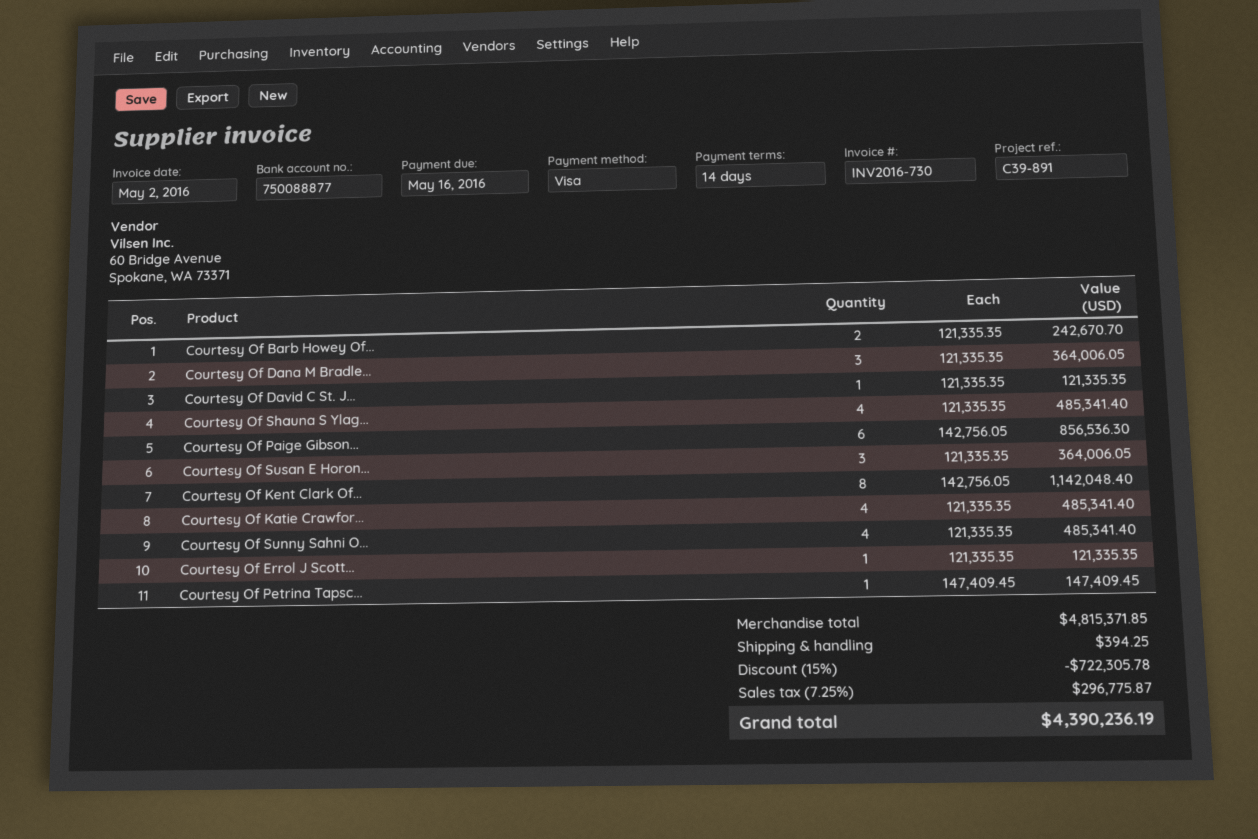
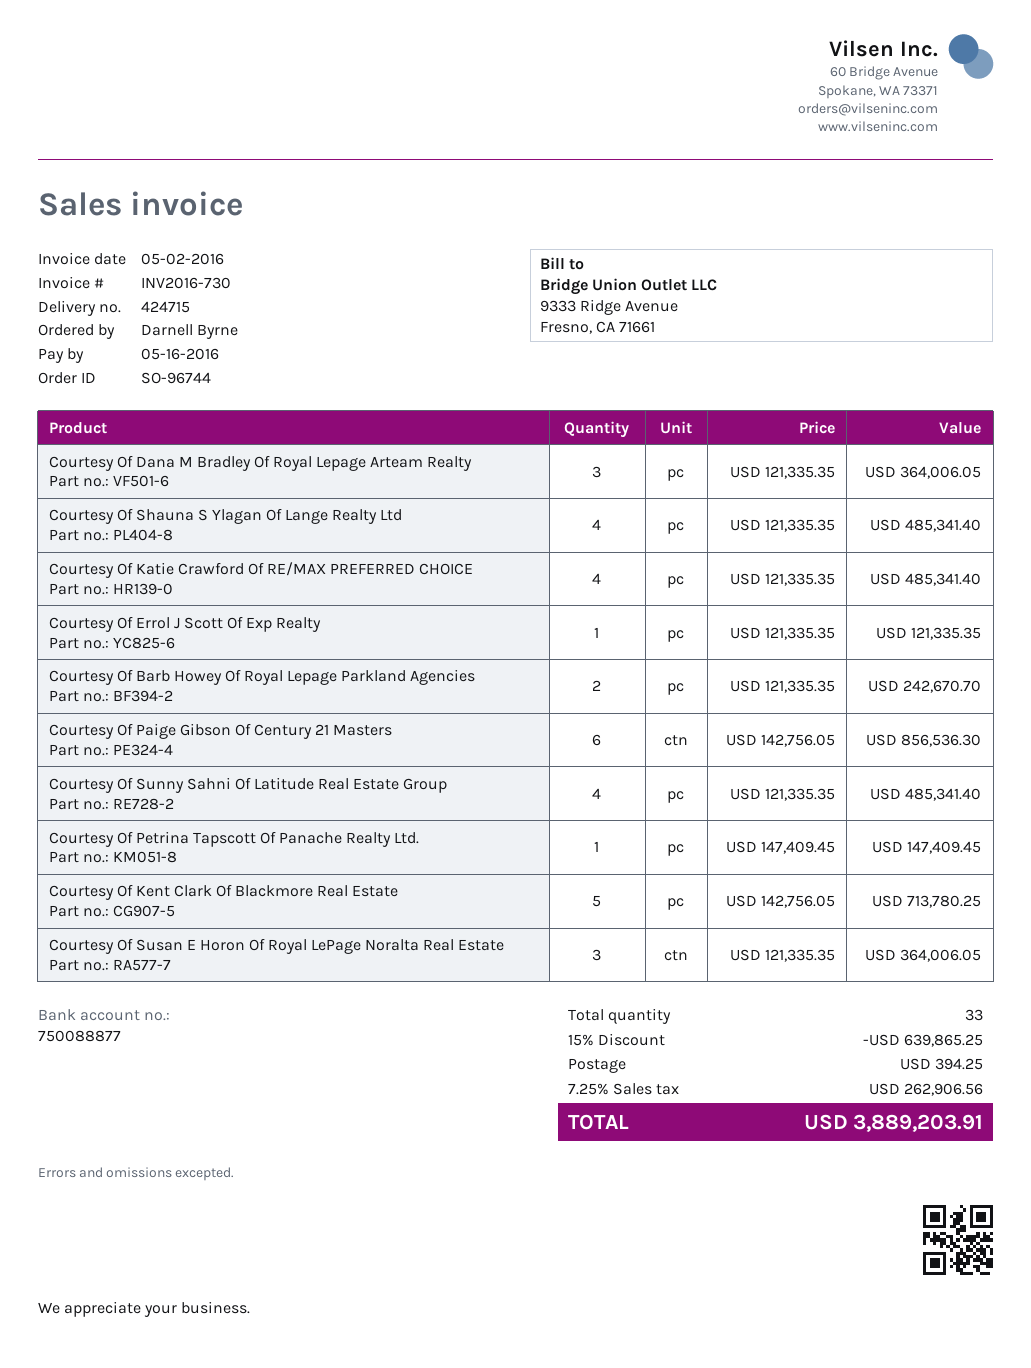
Courtesy Of David C St. J...: 1 x 121335.35 = 121335.35 -> none
Courtesy Of Kent Clark Of...: 8 x 142756.05 = 1142048.40 -> 5 x 142756.05 = 713780.25
discount: 15% = 722305.78 -> 15% = 639865.25
tax: 7.25% = 296775.87 -> 7.25% = 262906.56
total: 4390236.19 -> 3889203.91

